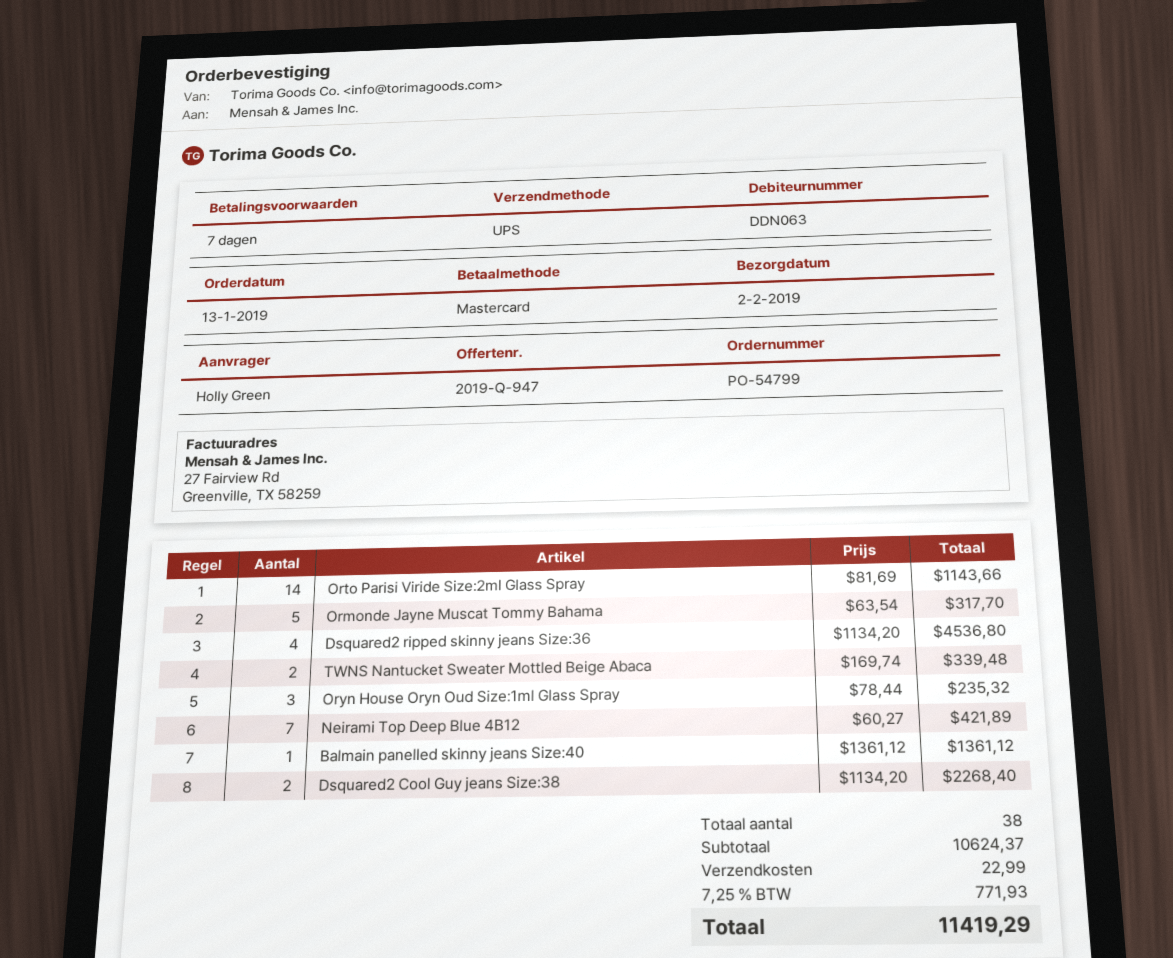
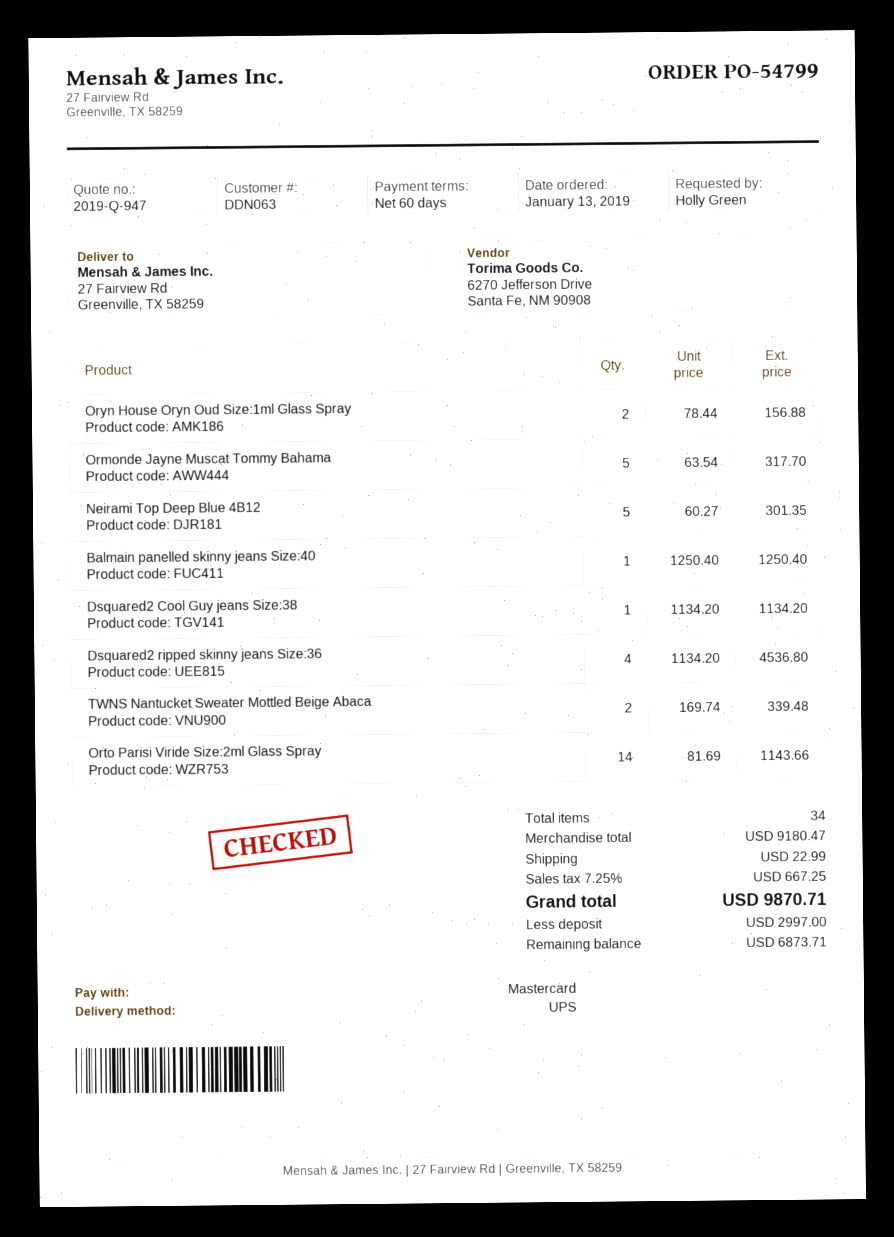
payment terms: 7 days -> 60 days
Oryn House Oryn Oud Size:1ml Glass Spray: 3 x 78.44 = 235.32 -> 2 x 78.44 = 156.88
Neirami Top Deep Blue 4B12: 7 x 60.27 = 421.89 -> 5 x 60.27 = 301.35
Balmain panelled skinny jeans Size:40: 1 x 1361.12 = 1361.12 -> 1 x 1250.40 = 1250.40
Dsquared2 Cool Guy jeans Size:38: 2 x 1134.20 = 2268.40 -> 1 x 1134.20 = 1134.20
total quantity: 38 -> 34
subtotal: 10624.37 -> 9180.47
tax: 7.25% = 771.93 -> 7.25% = 667.25
total: 11419.29 -> 9870.71

